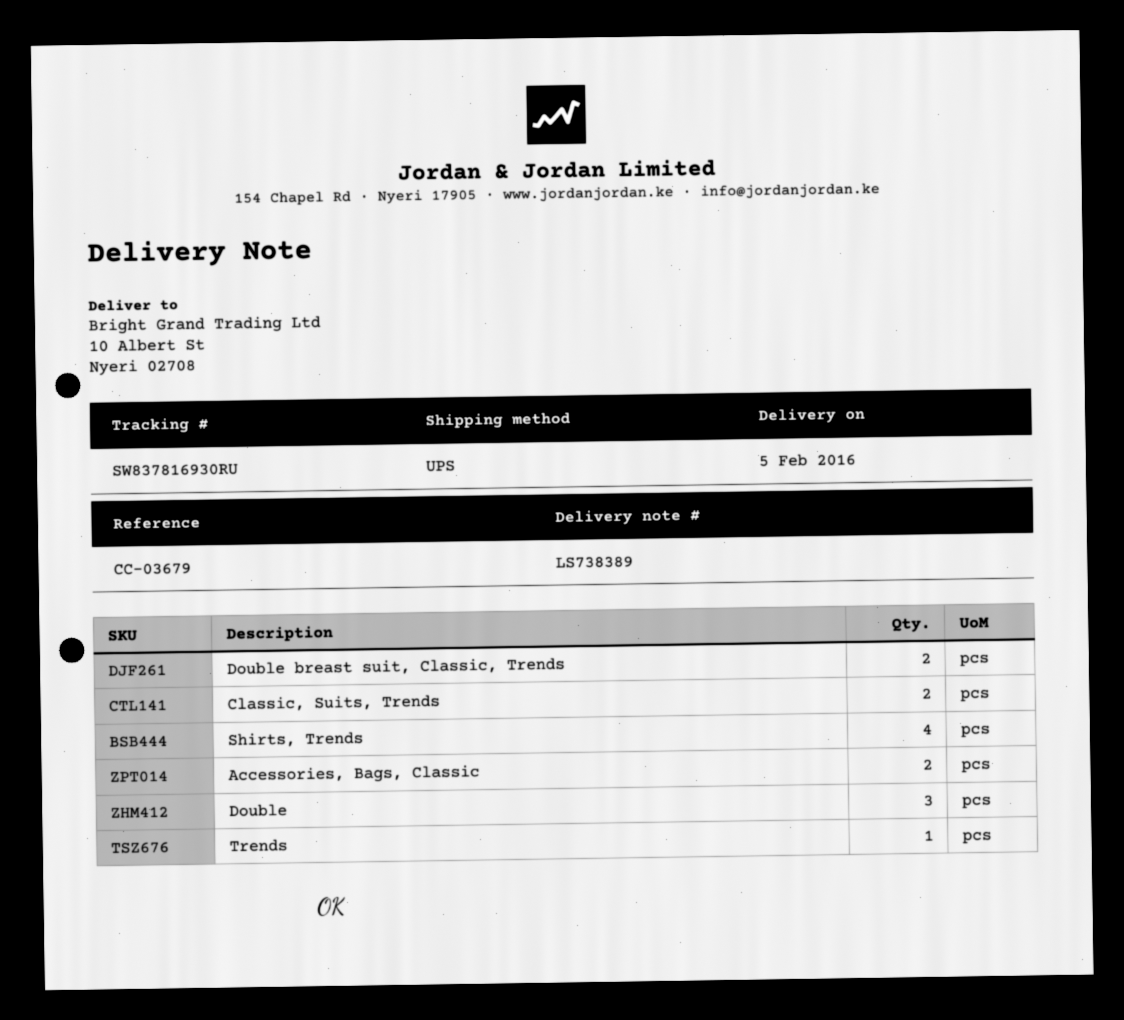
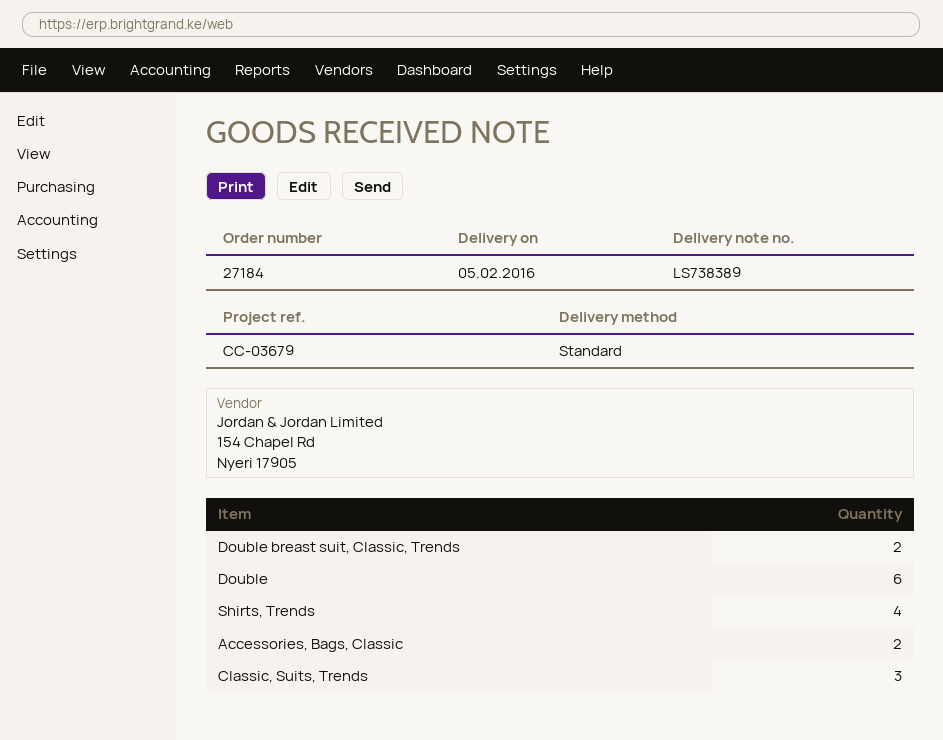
shipping method: UPS -> standard
Classic, Suits, Trends: 2 -> 3
Double: 3 -> 6
Trends: 1 -> none

